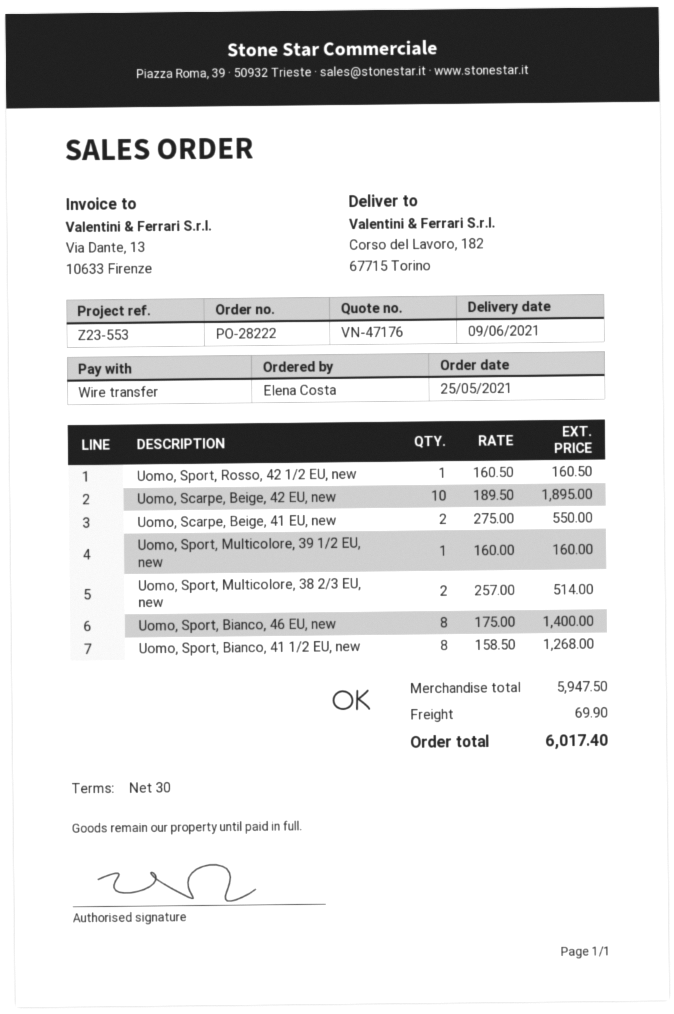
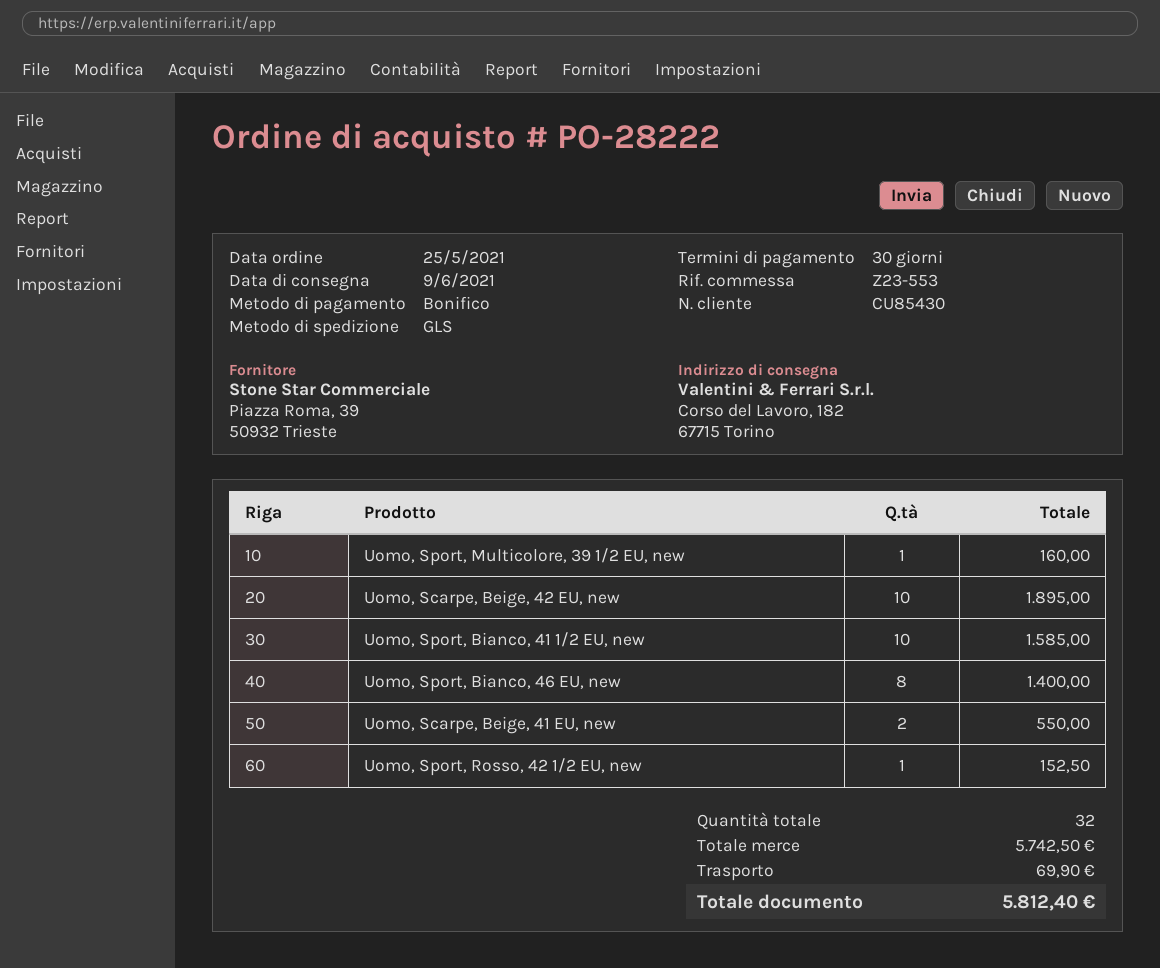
Uomo, Sport, Rosso, 42 1/2 EU, new: 1 for 160.50 -> 1 for 152.50
Uomo, Sport, Multicolore, 38 2/3 EU, new: 2 for 514.00 -> none
Uomo, Sport, Bianco, 41 1/2 EU, new: 8 for 1268.00 -> 10 for 1585.00
subtotal: 5947.50 -> 5742.50
total: 6017.40 -> 5812.40

